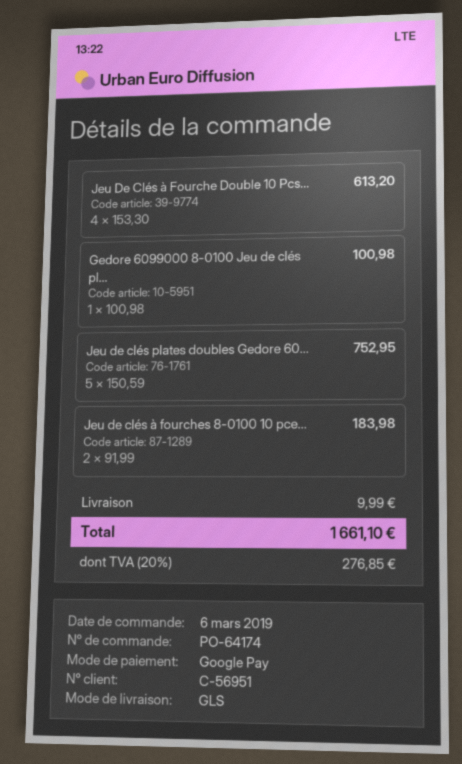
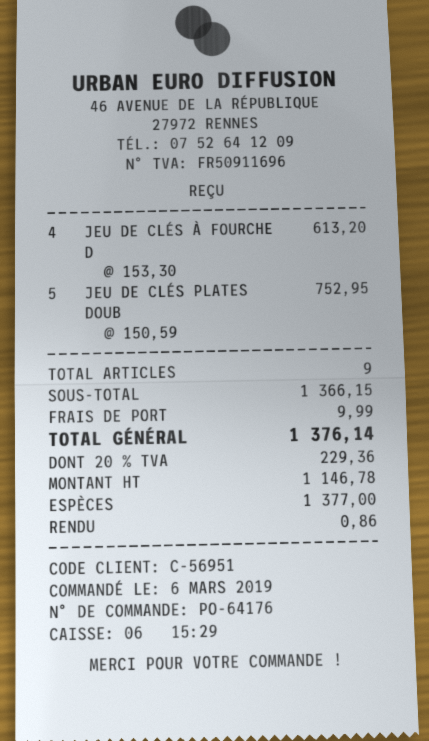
order number: PO-64174 -> PO-64176
payment method: Google Pay -> cash
Gedore 6099000 8-0100 Jeu de clés pl...: 1 x 100.98 = 100.98 -> none
Jeu de clés à fourches 8-0100 10 pce...: 2 x 91.99 = 183.98 -> none
tax: 20% = 276.85 -> 20% = 229.36
total: 1661.10 -> 1376.14

